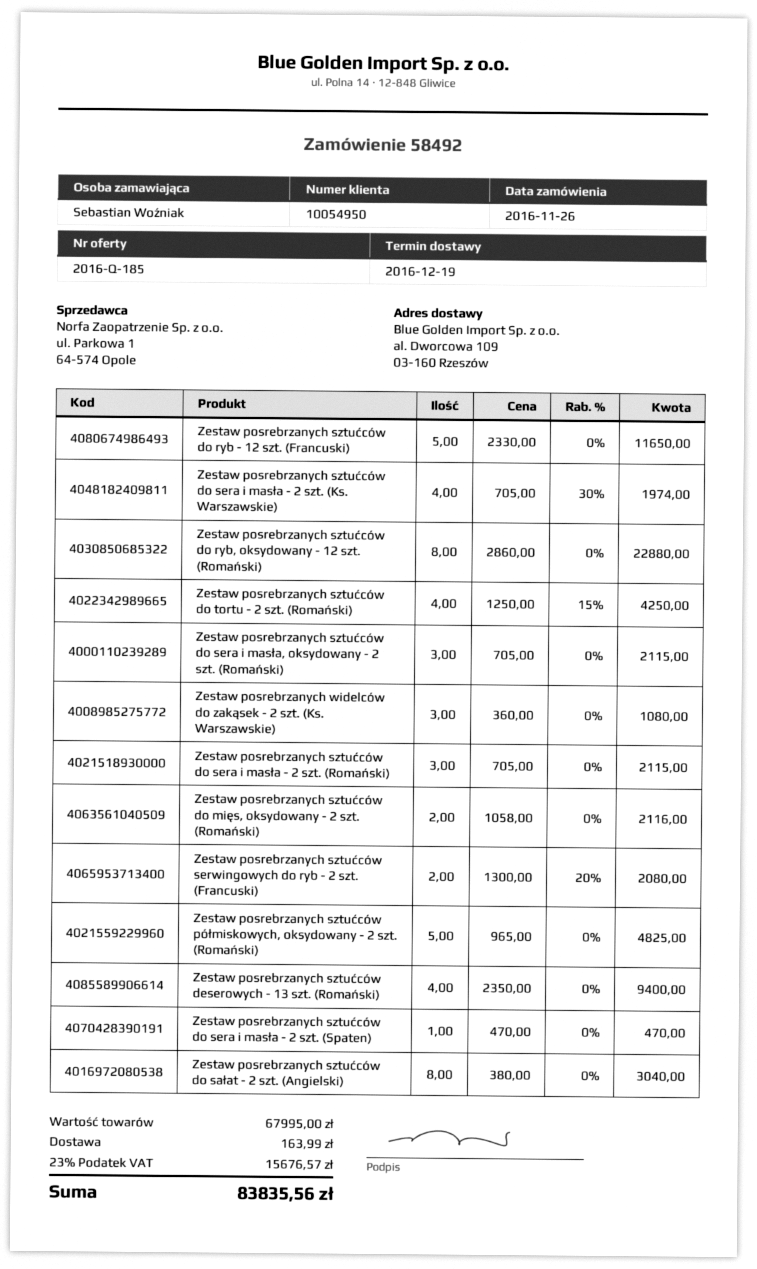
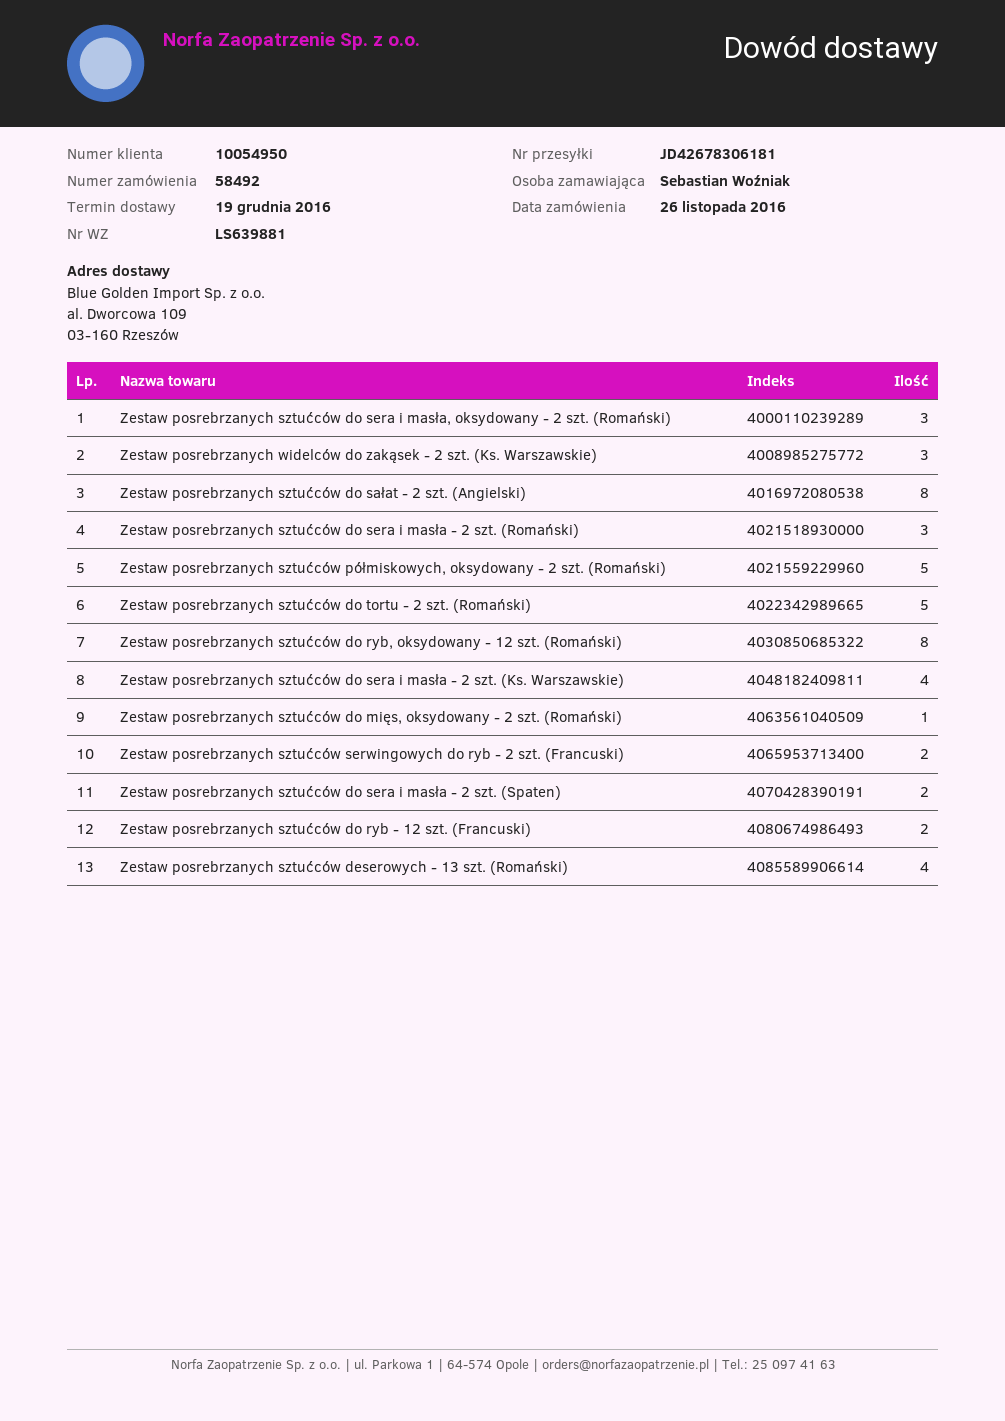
Zestaw posrebrzanych sztućców do ryb - 12 szt. (Francuski): 5 -> 2
Zestaw posrebrzanych sztućców do tortu - 2 szt. (Romański): 4 -> 5
Zestaw posrebrzanych sztućców do mięs, oksydowany - 2 szt. (Romański): 2 -> 1
Zestaw posrebrzanych sztućców do sera i masła - 2 szt. (Spaten): 1 -> 2

